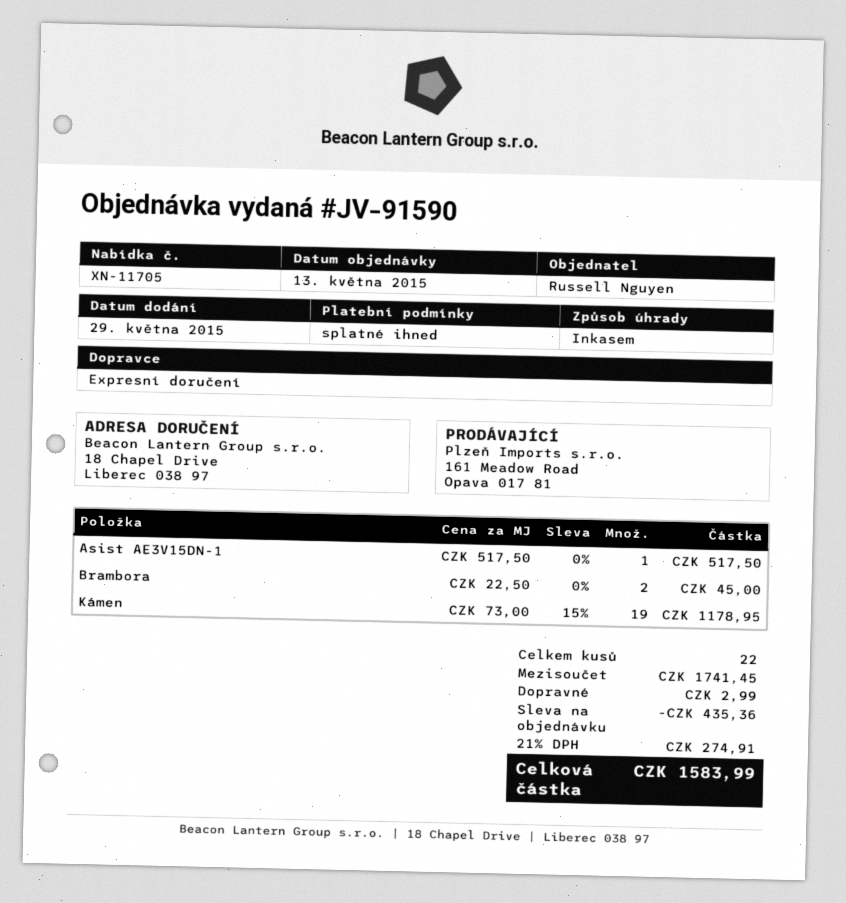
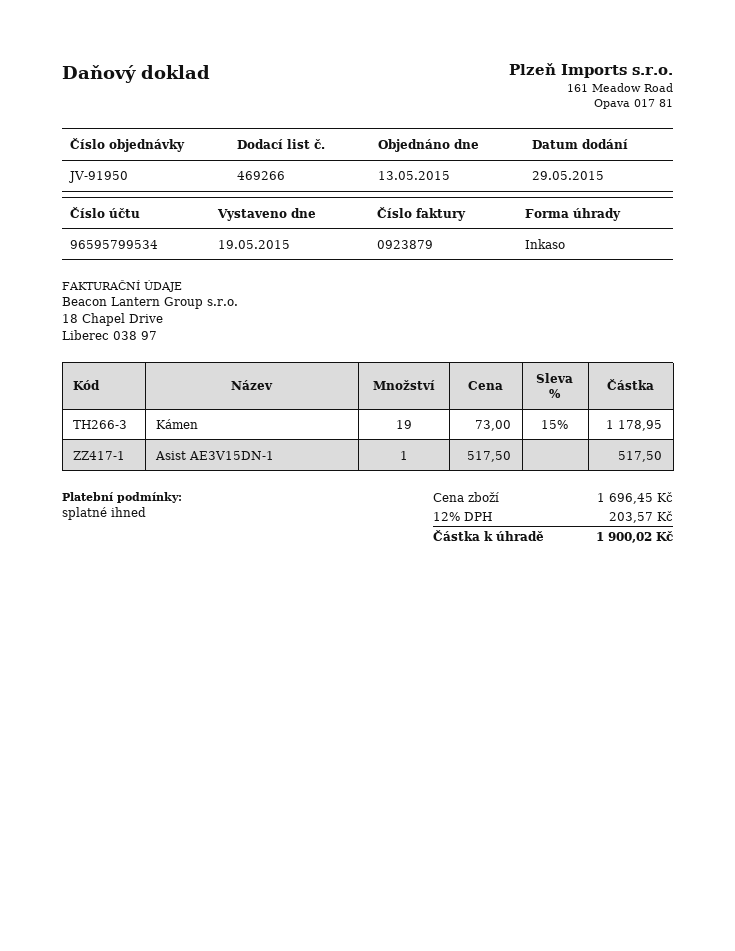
order number: JV-91590 -> JV-91950
Brambora: 2 x 22.50 = 45.00 -> none
subtotal: 1741.45 -> 1696.45
discount: 435.36 -> none
shipping: 2.99 -> none
tax: 21% = 274.91 -> 12% = 203.57
total: 1583.99 -> 1900.02

